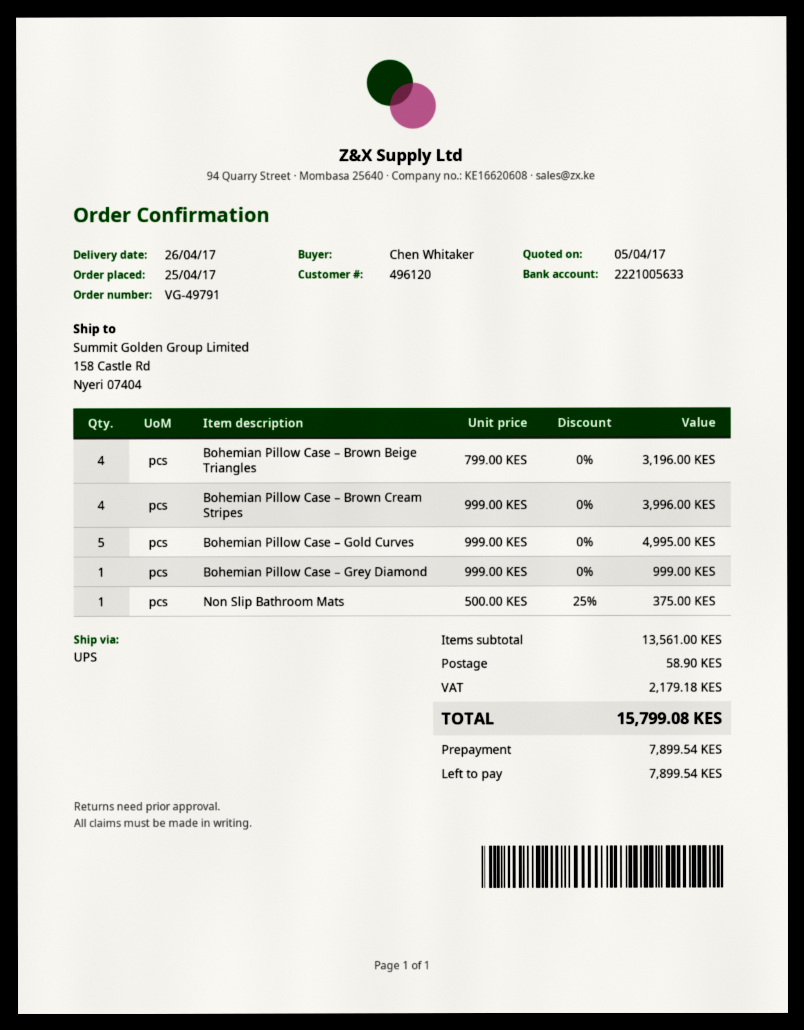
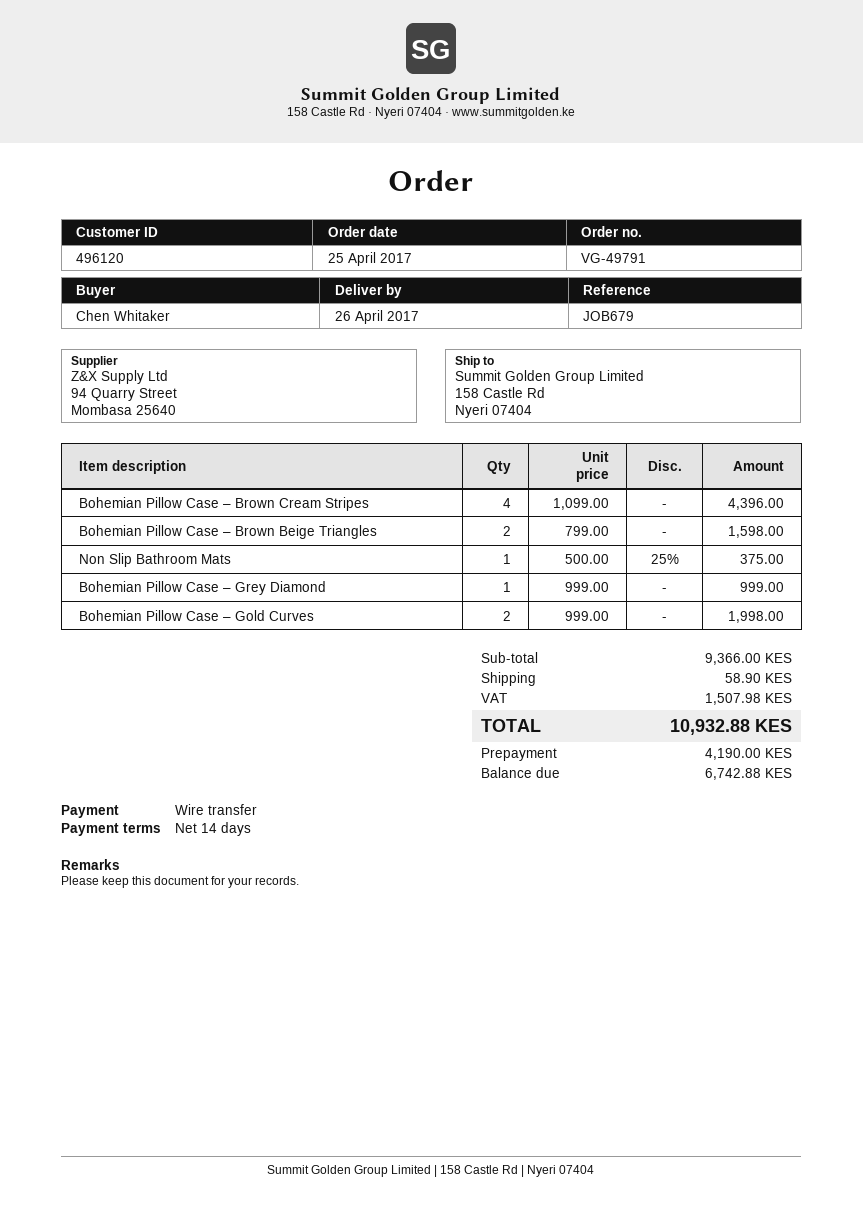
Bohemian Pillow Case – Brown Beige Triangles: 4 x 799.00 = 3196.00 -> 2 x 799.00 = 1598.00
Bohemian Pillow Case – Brown Cream Stripes: 4 x 999.00 = 3996.00 -> 4 x 1099.00 = 4396.00
Bohemian Pillow Case – Gold Curves: 5 x 999.00 = 4995.00 -> 2 x 999.00 = 1998.00
subtotal: 13561.00 -> 9366.00
tax: 2179.18 -> 1507.98
total: 15799.08 -> 10932.88
deposit: 7899.54 -> 4190.00
balance: 7899.54 -> 6742.88

